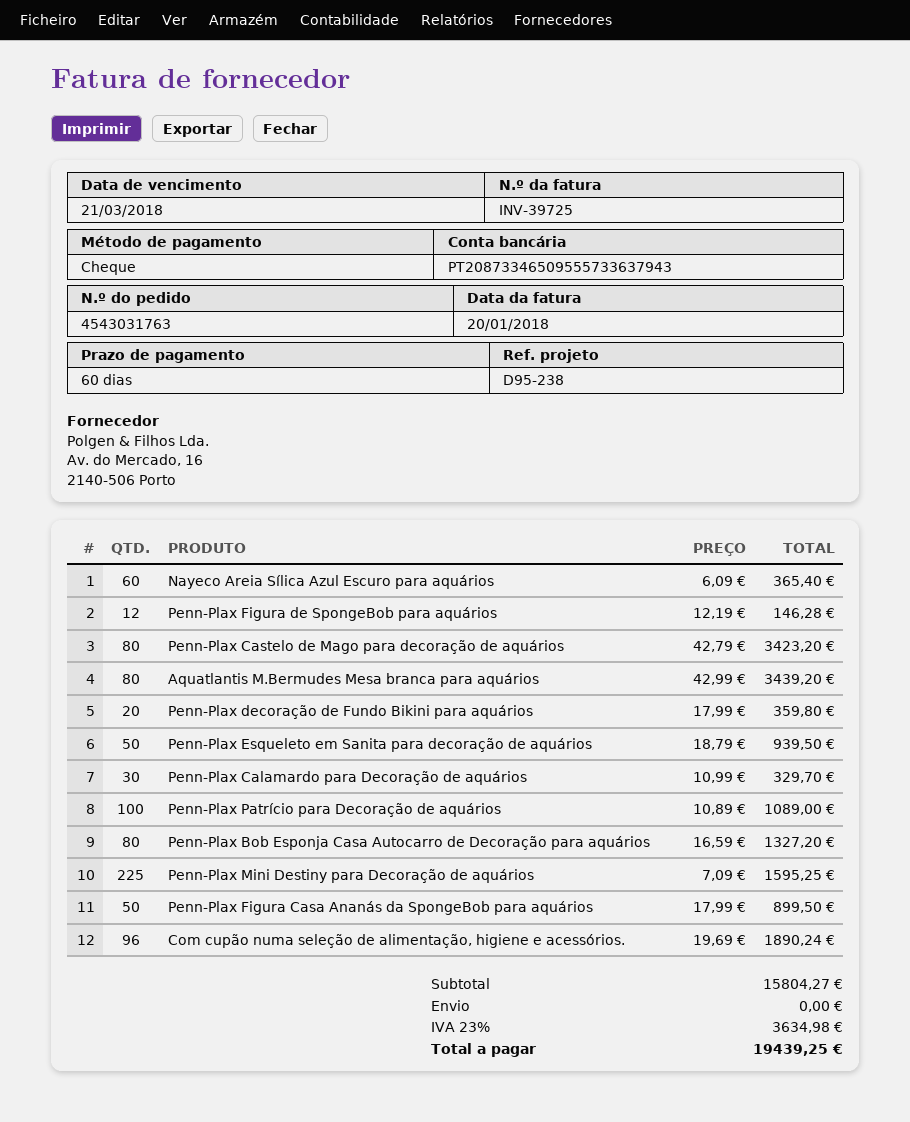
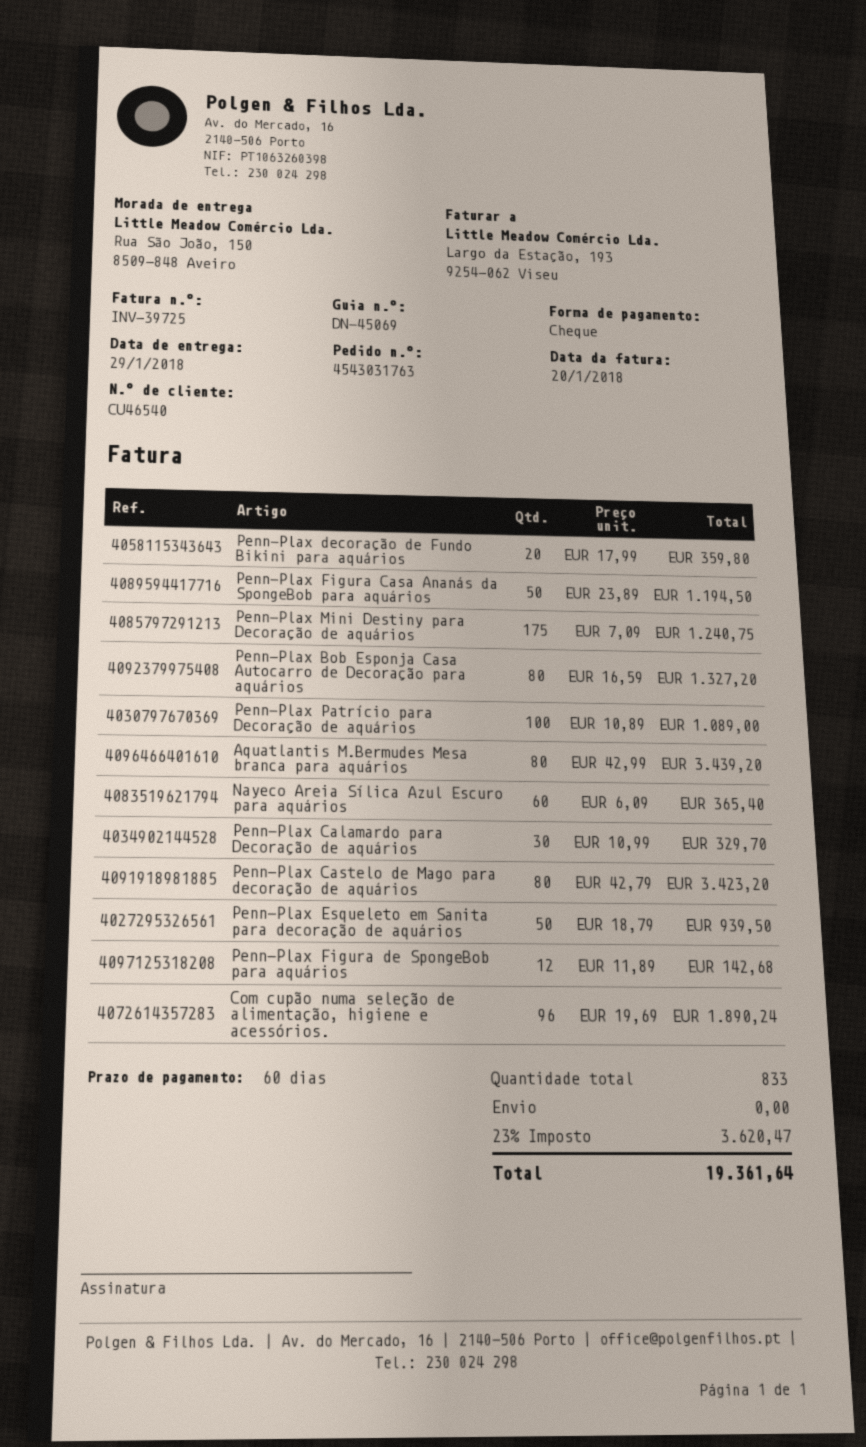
Penn-Plax Figura de SpongeBob para aquários: 12 x 12.19 = 146.28 -> 12 x 11.89 = 142.68
Penn-Plax Mini Destiny para Decoração de aquários: 225 x 7.09 = 1595.25 -> 175 x 7.09 = 1240.75
Penn-Plax Figura Casa Ananás da SpongeBob para aquários: 50 x 17.99 = 899.50 -> 50 x 23.89 = 1194.50
tax: 23% = 3634.98 -> 23% = 3620.47
total: 19439.25 -> 19361.64

